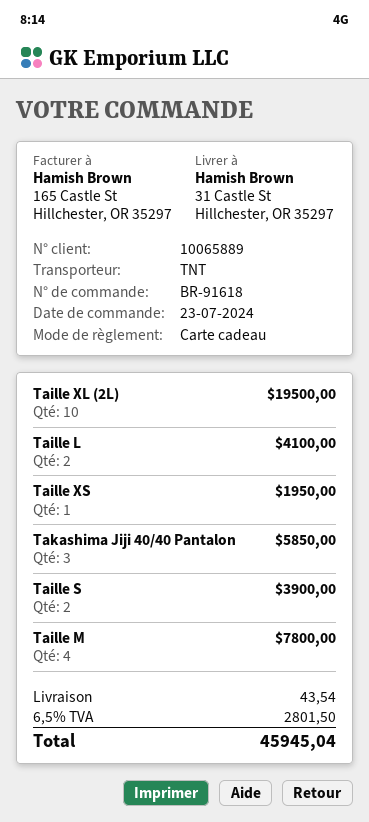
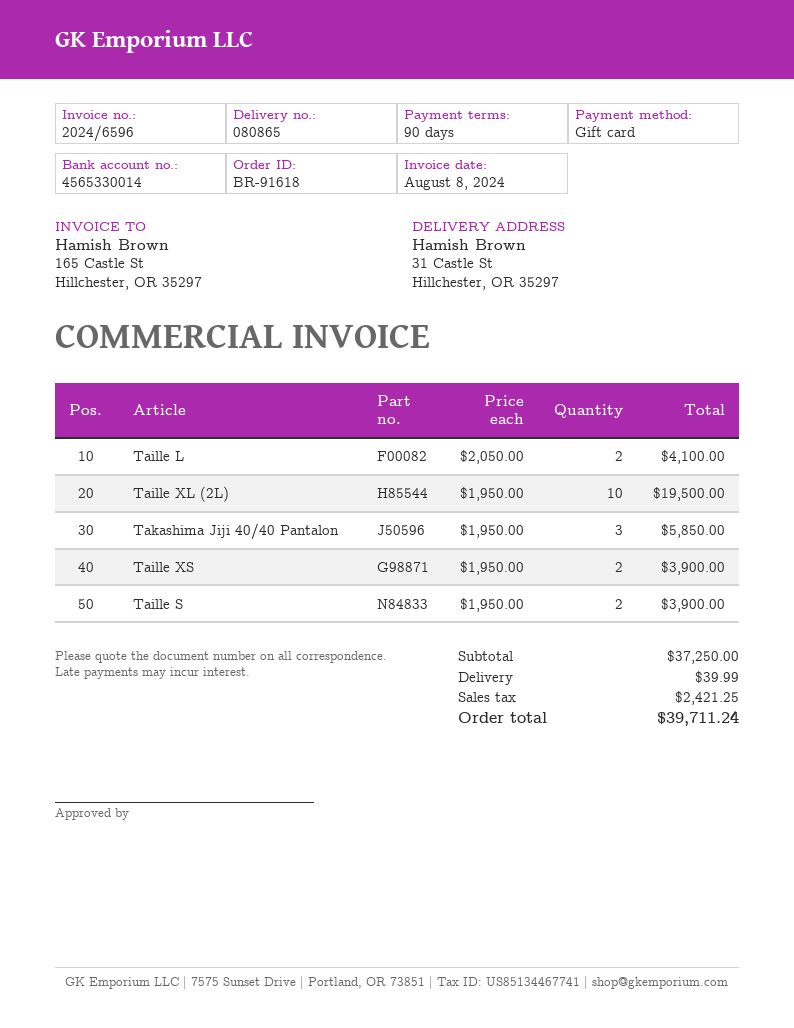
Taille XS: 1 for 1950.00 -> 2 for 3900.00
Taille M: 4 for 7800.00 -> none
shipping: 43.54 -> 39.99
tax: 2801.50 -> 2421.25
total: 45945.04 -> 39711.24

